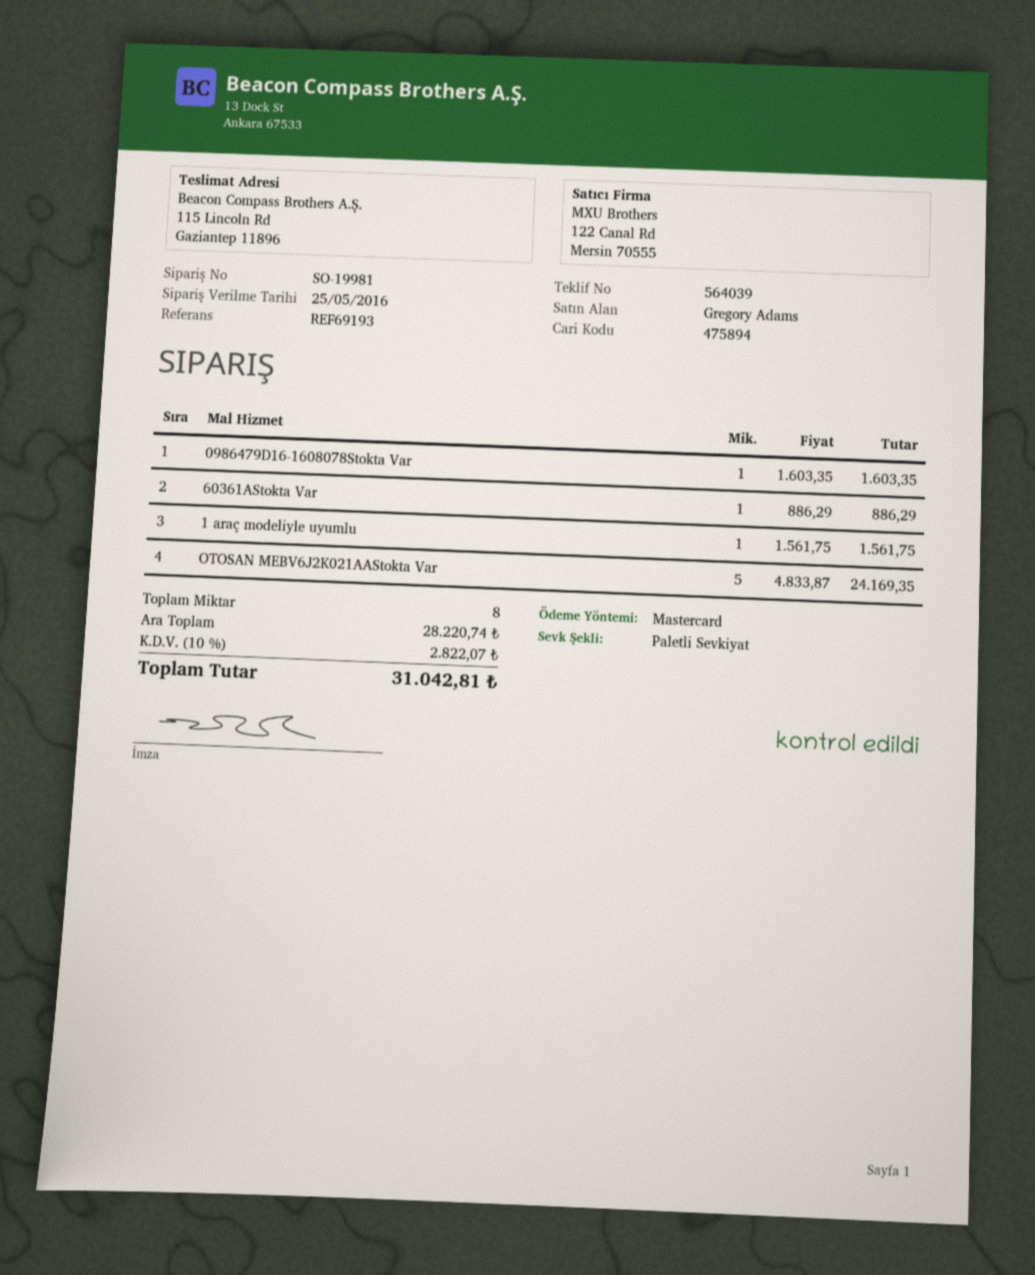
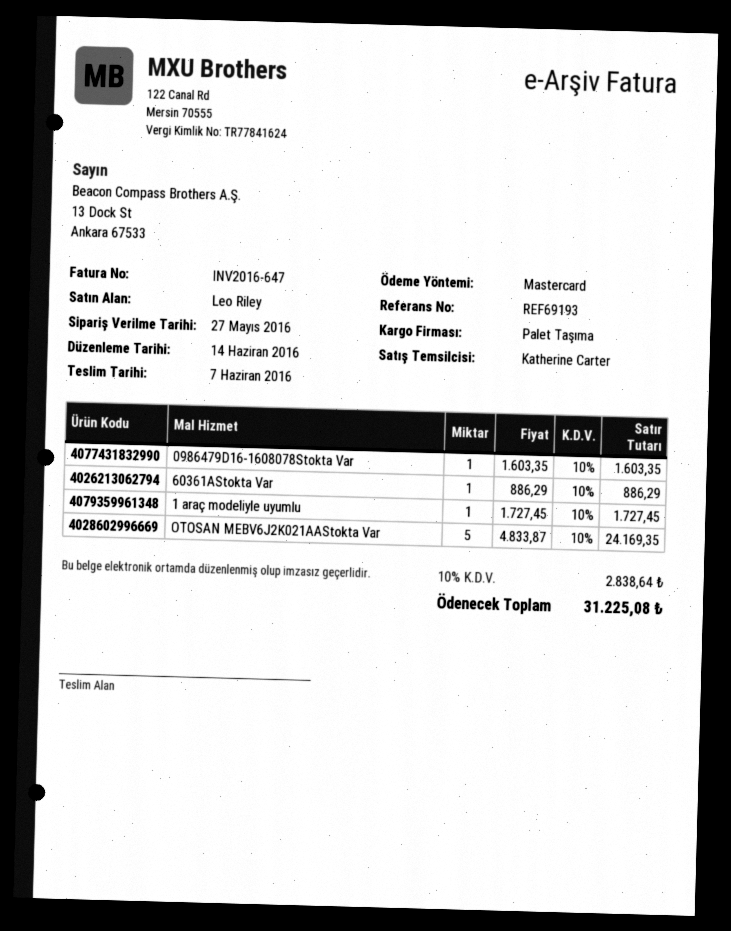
order date: 2016-05-25 -> 2016-05-27
ordered by: Gregory Adams -> Leo Riley
1 araç modeliyle uyumlu: 1 x 1561.75 = 1561.75 -> 1 x 1727.45 = 1727.45
tax: 10% = 2822.07 -> 10% = 2838.64
total: 31042.81 -> 31225.08

